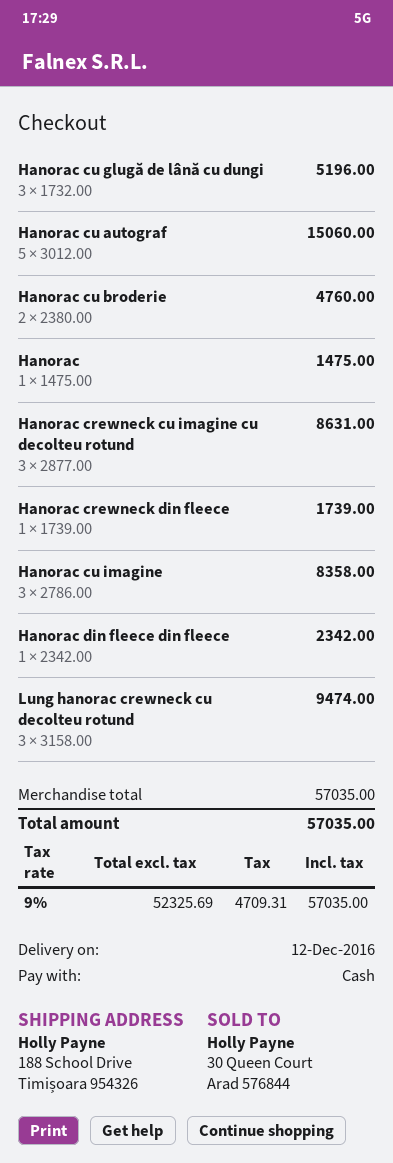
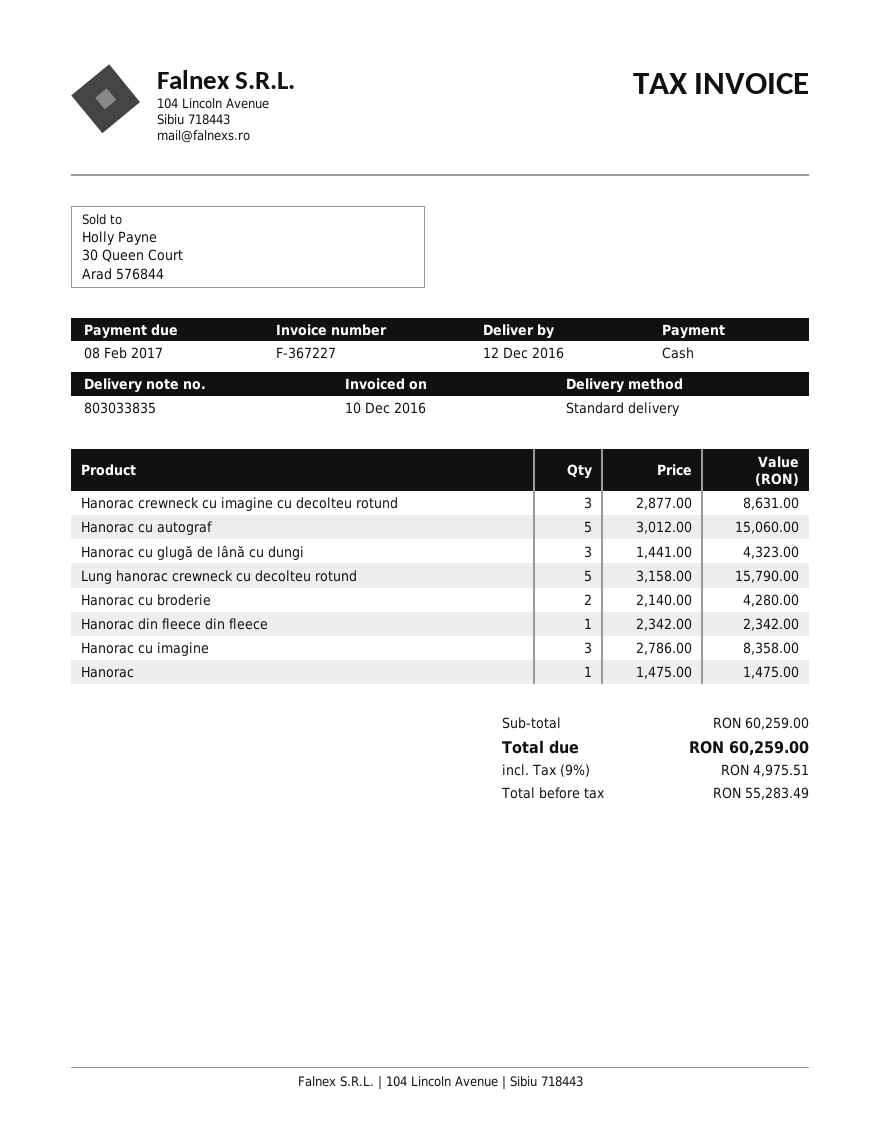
Hanorac cu glugă de lână cu dungi: 3 x 1732.00 = 5196.00 -> 3 x 1441.00 = 4323.00
Hanorac cu broderie: 2 x 2380.00 = 4760.00 -> 2 x 2140.00 = 4280.00
Hanorac crewneck din fleece: 1 x 1739.00 = 1739.00 -> none
Lung hanorac crewneck cu decolteu rotund: 3 x 3158.00 = 9474.00 -> 5 x 3158.00 = 15790.00
subtotal: 57035.00 -> 60259.00
net: 52325.69 -> 55283.49
tax: 9% = 4709.31 -> 9% = 4975.51
total: 57035.00 -> 60259.00

